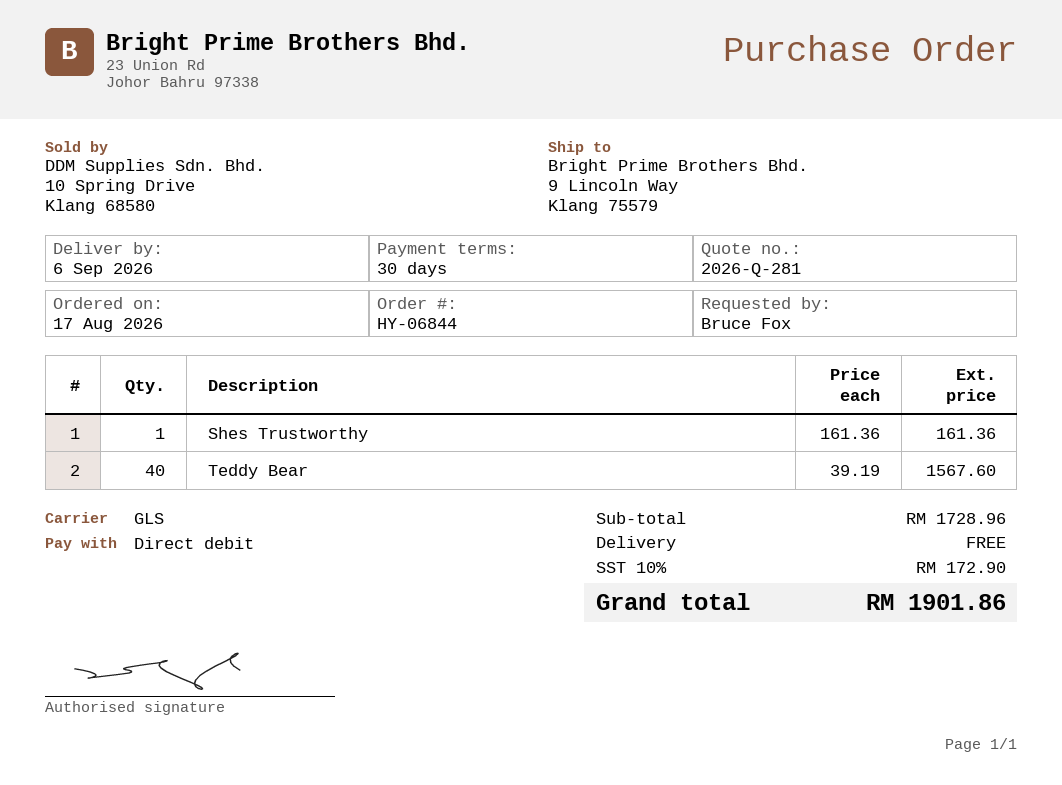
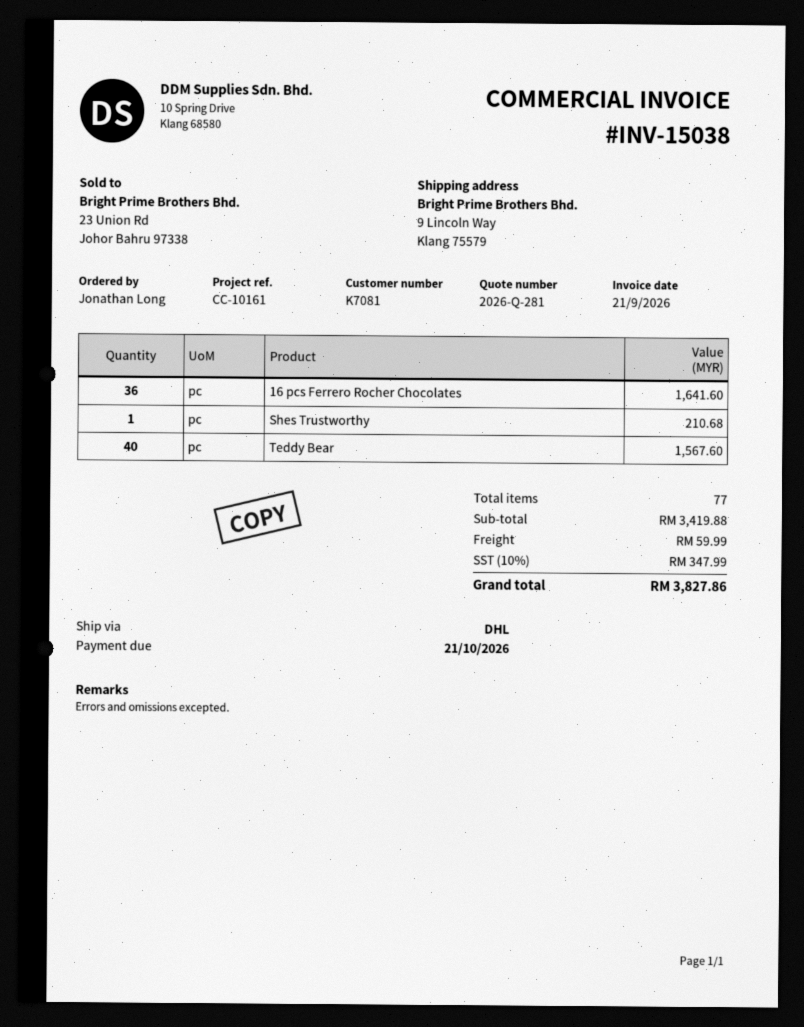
ordered by: Bruce Fox -> Jonathan Long
shipping method: GLS -> DHL
Shes Trustworthy: 1 for 161.36 -> 1 for 210.68
16 pcs Ferrero Rocher Chocolates: none -> 36 for 1641.60
subtotal: 1728.96 -> 3419.88
shipping: 0.00 -> 59.99
tax: 10% = 172.90 -> 10% = 347.99
total: 1901.86 -> 3827.86

